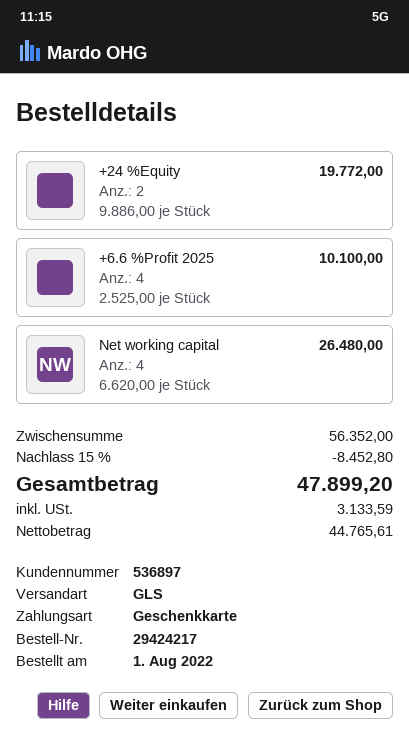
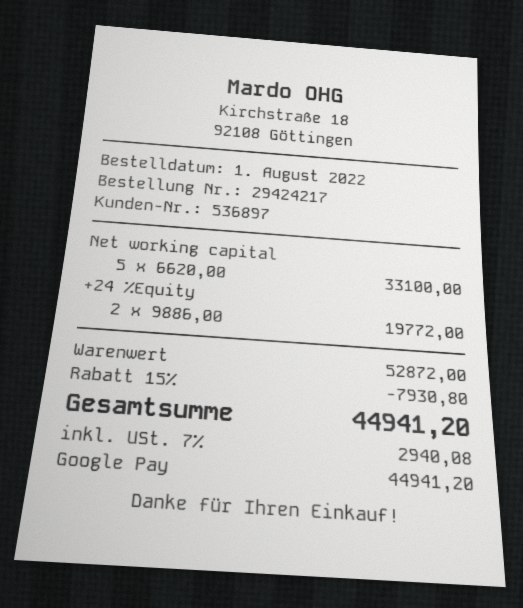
payment method: gift card -> Google Pay
+6.6 %Profit 2025: 4 x 2525.00 = 10100.00 -> none
Net working capital: 4 x 6620.00 = 26480.00 -> 5 x 6620.00 = 33100.00
subtotal: 56352.00 -> 52872.00
discount: 15% = 8452.80 -> 15% = 7930.80
tax: 3133.59 -> 2940.08
total: 47899.20 -> 44941.20

